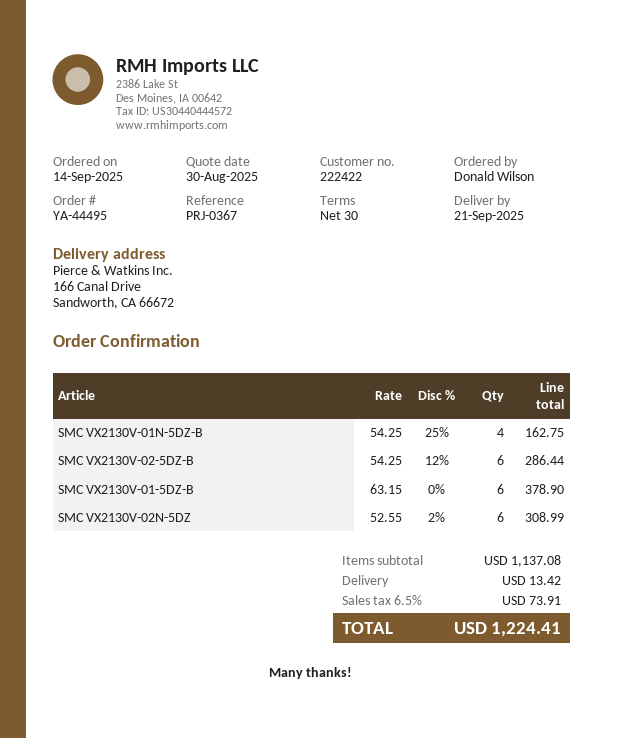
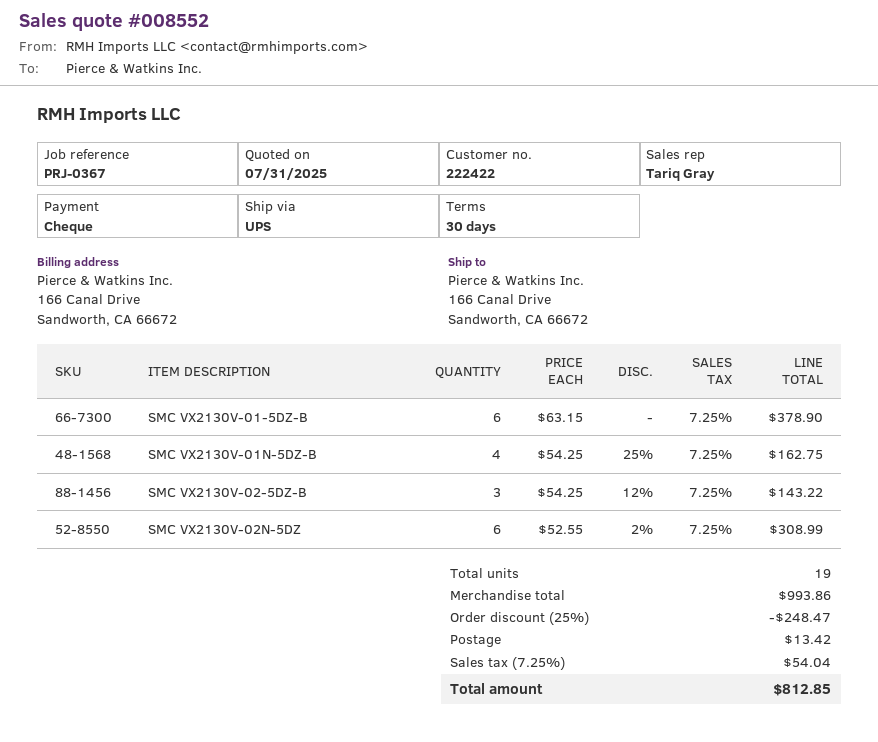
quote date: 2025-08-30 -> 2025-07-31
SMC VX2130V-02-5DZ-B: 6 x 54.25 - 12% = 286.44 -> 3 x 54.25 - 12% = 143.22
subtotal: 1137.08 -> 993.86
discount: none -> 25% = 248.47
tax: 6.5% = 73.91 -> 7.25% = 54.04
total: 1224.41 -> 812.85

